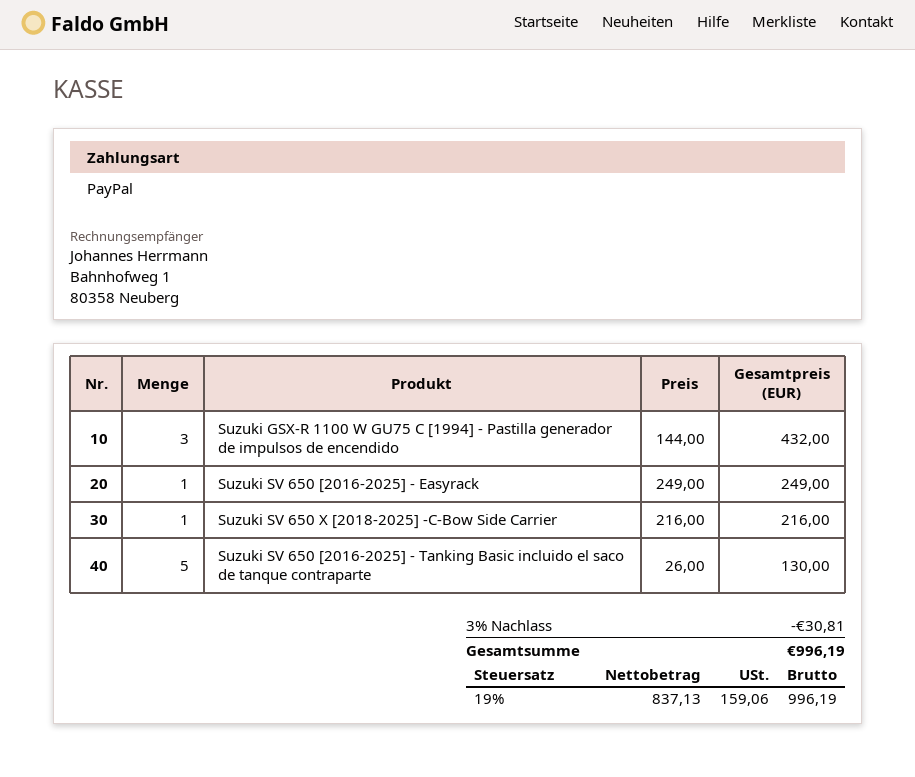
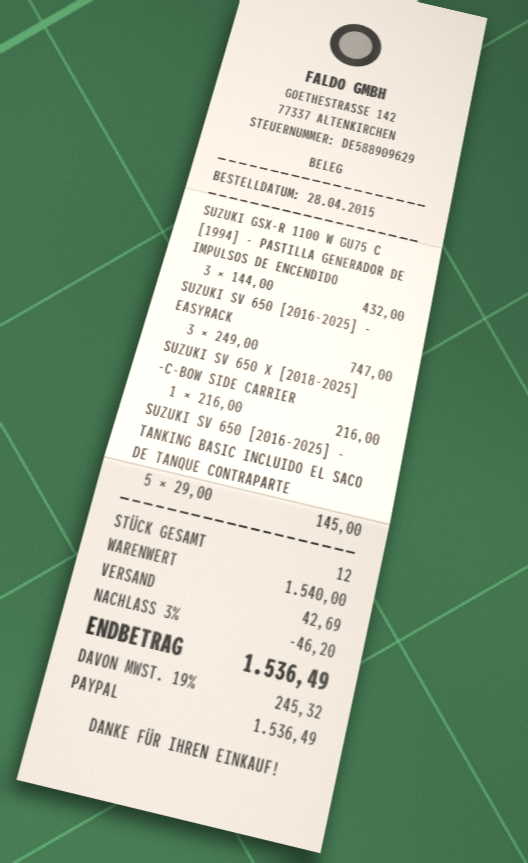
Suzuki SV 650 [2016-2025] - Easyrack: 1 x 249.00 = 249.00 -> 3 x 249.00 = 747.00
Suzuki SV 650 [2016-2025] - Tanking Basic incluido el saco de tanque contraparte: 5 x 26.00 = 130.00 -> 5 x 29.00 = 145.00
discount: 3% = 30.81 -> 3% = 46.20
shipping: none -> 42.69
tax: 19% = 159.06 -> 19% = 245.32
total: 996.19 -> 1536.49

